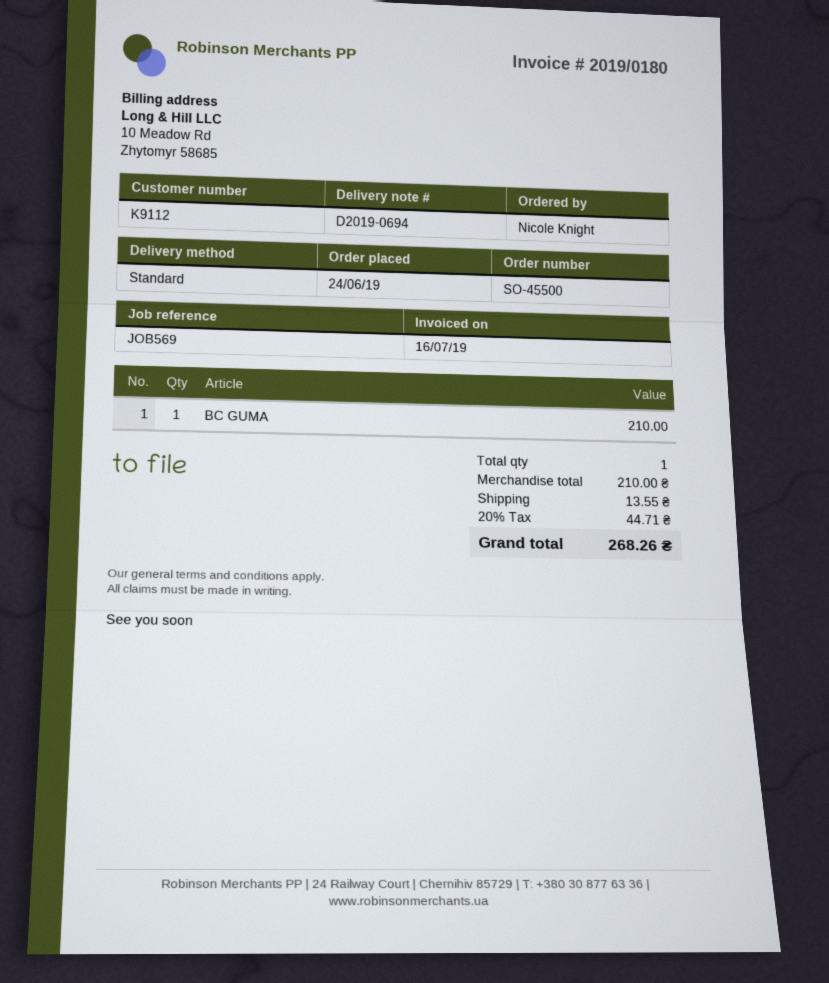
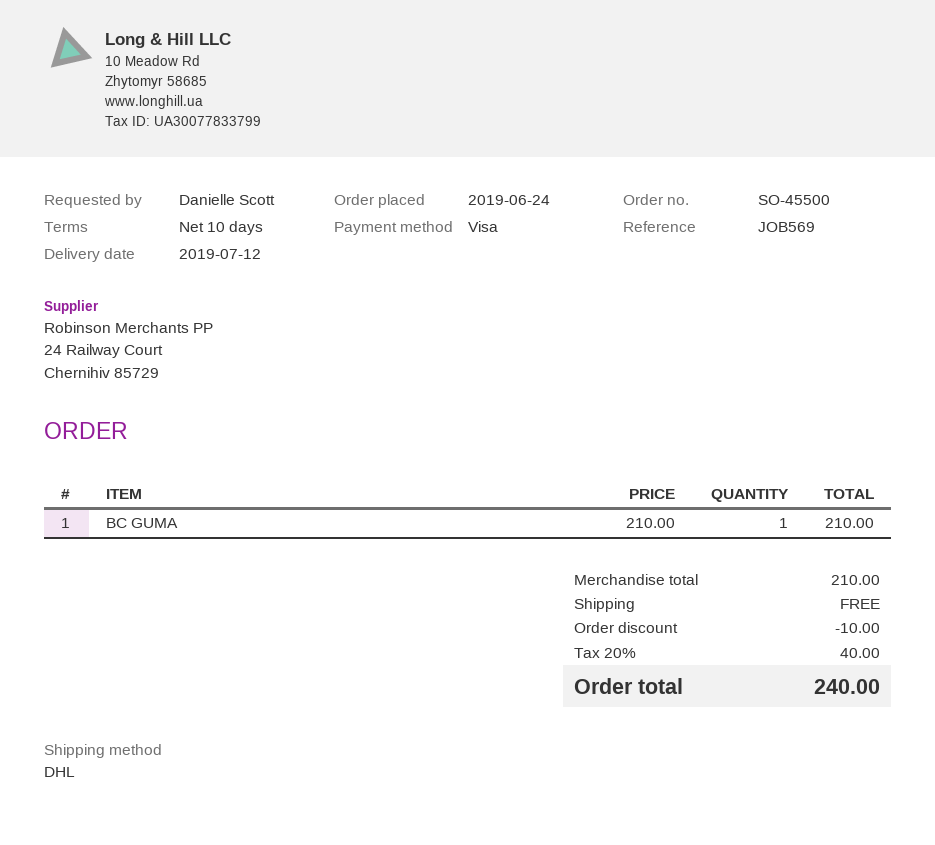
ordered by: Nicole Knight -> Danielle Scott
shipping method: standard -> DHL
discount: none -> 10.00
shipping: 13.55 -> 0.00
tax: 20% = 44.71 -> 20% = 40.00
total: 268.26 -> 240.00

